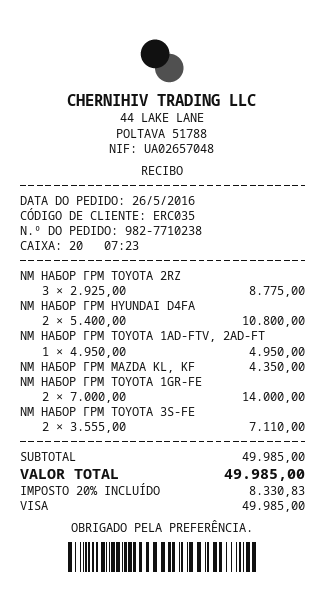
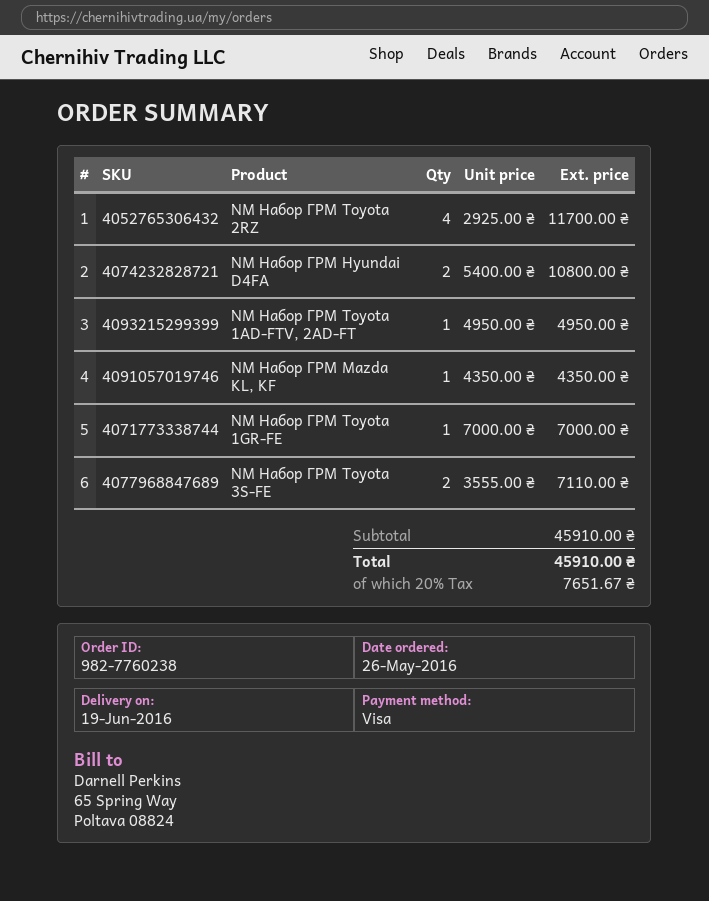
order number: 982-7710238 -> 982-7760238
NM НАБОР ГРМ TOYOTA 2RZ: 3 x 2925.00 = 8775.00 -> 4 x 2925.00 = 11700.00
NM НАБОР ГРМ TOYOTA 1GR-FE: 2 x 7000.00 = 14000.00 -> 1 x 7000.00 = 7000.00
subtotal: 49985.00 -> 45910.00
tax: 20% = 8330.83 -> 20% = 7651.67
total: 49985.00 -> 45910.00

